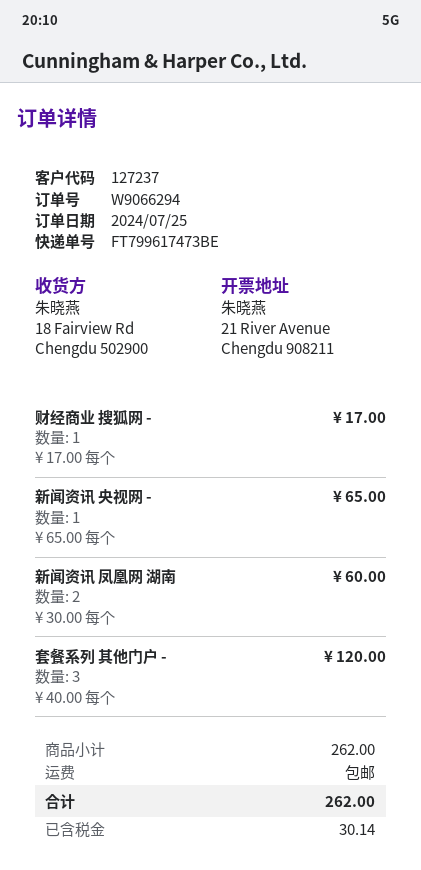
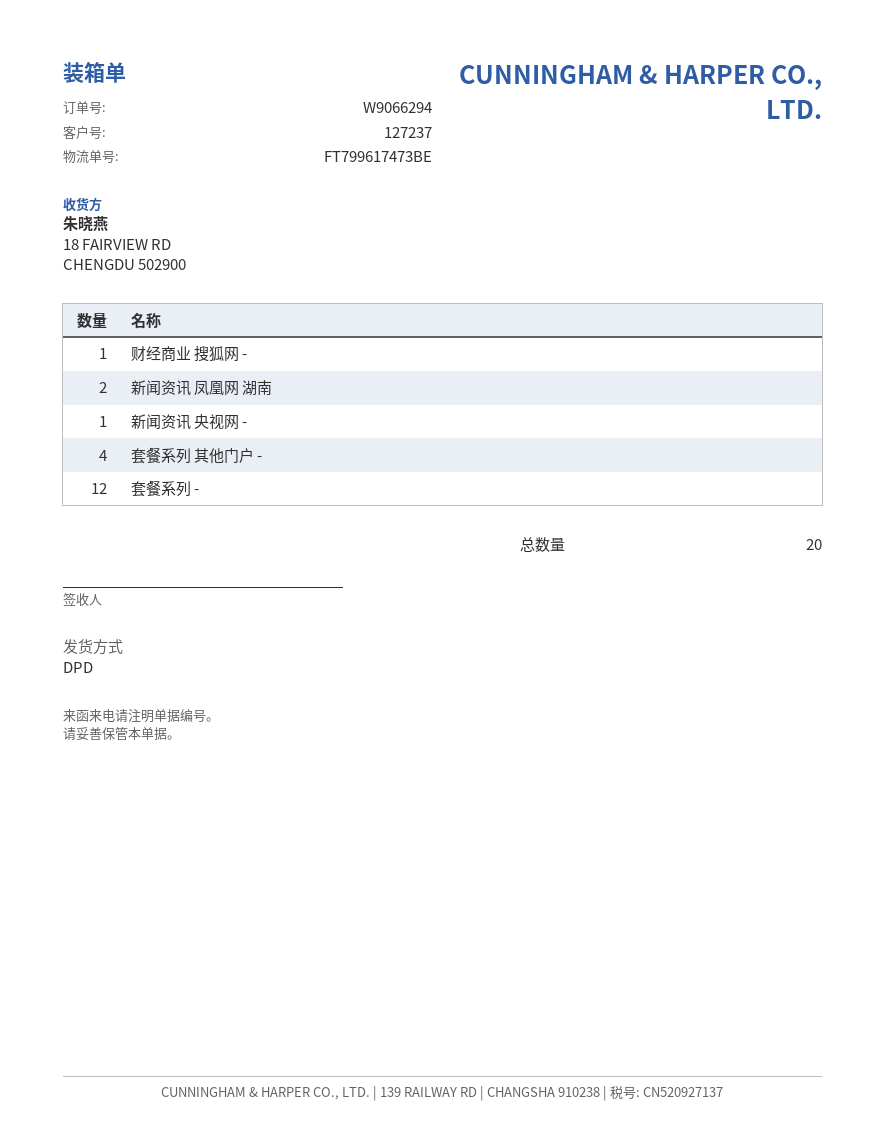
套餐系列 其他门户 -: 3 -> 4
套餐系列 -: none -> 12

